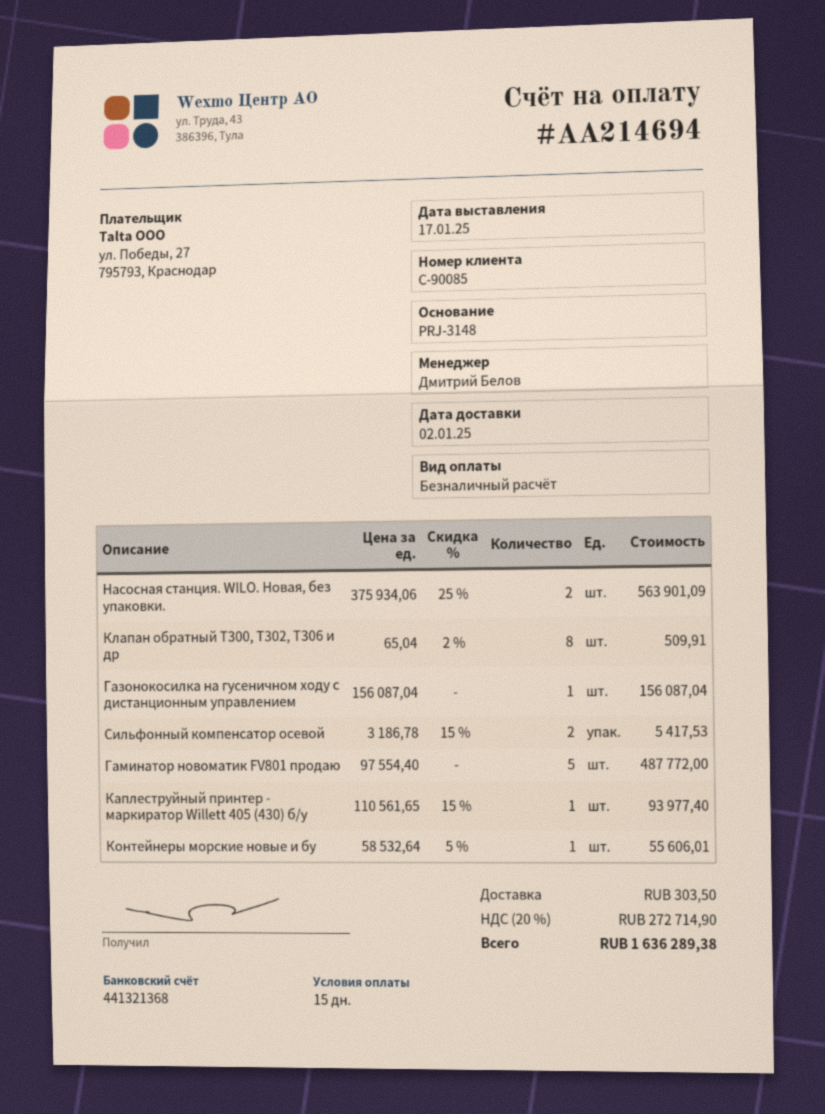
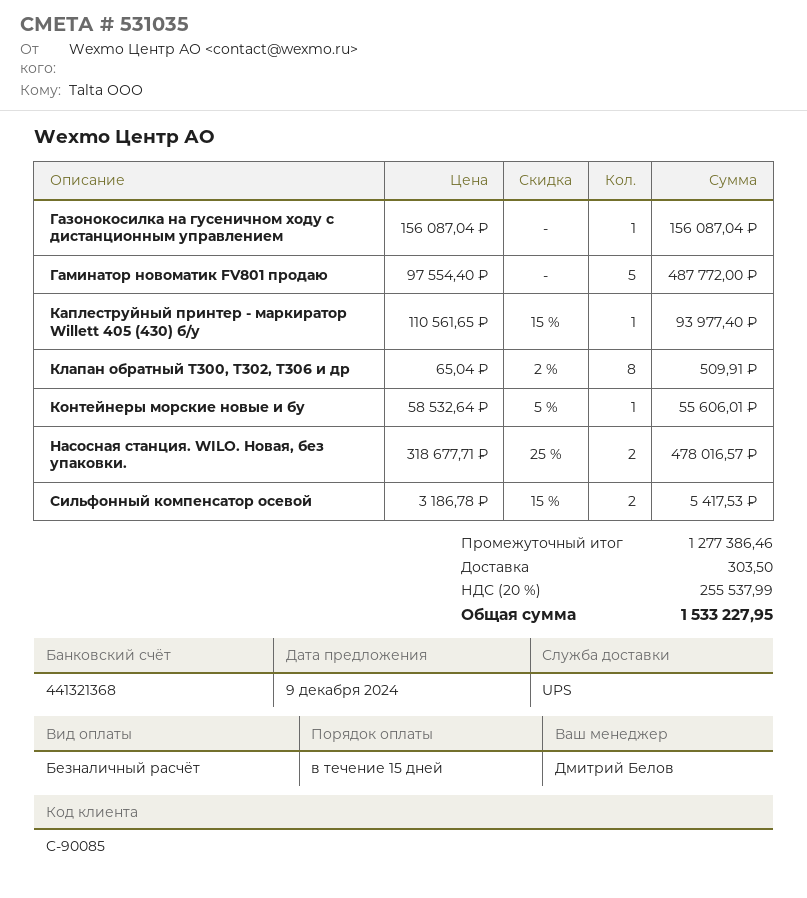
Насосная станция. WILO. Новая, без упаковки.: 2 x 375934.06 - 25% = 563901.09 -> 2 x 318677.71 - 25% = 478016.57
tax: 20% = 272714.90 -> 20% = 255537.99
total: 1636289.38 -> 1533227.95

